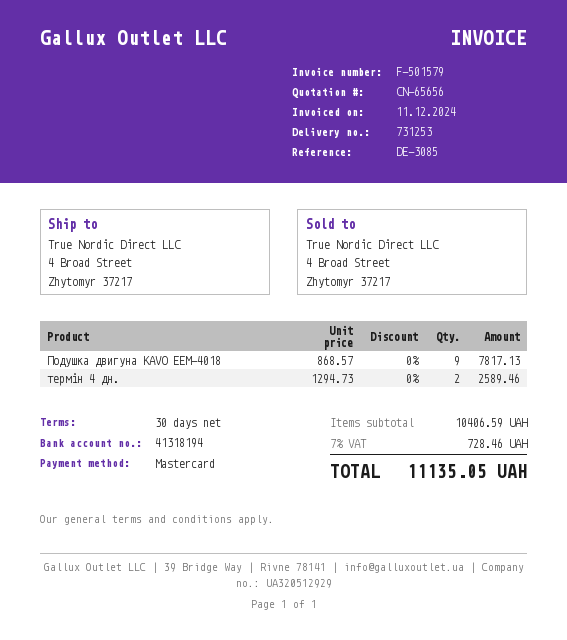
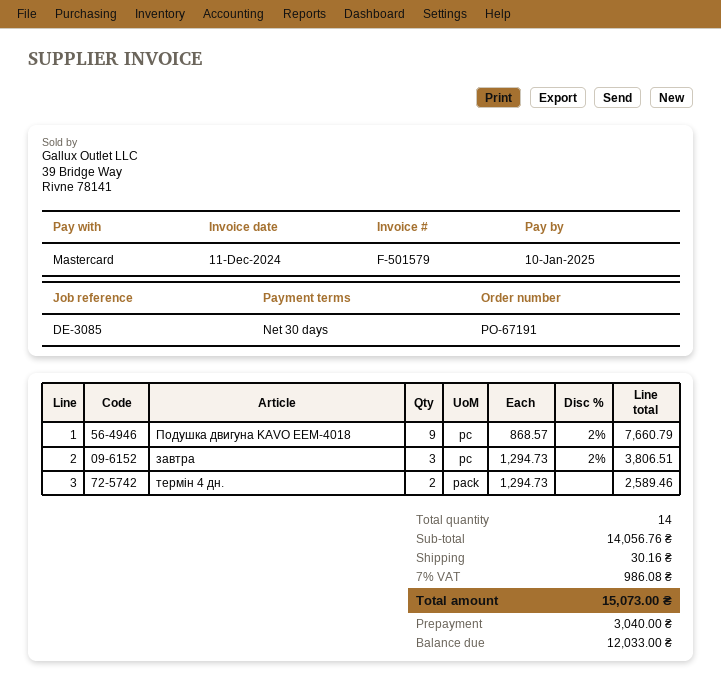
Подушка двигуна KAVO EEM-4018: 9 x 868.57 = 7817.13 -> 9 x 868.57 - 2% = 7660.79
завтра: none -> 3 x 1294.73 - 2% = 3806.51
subtotal: 10406.59 -> 14056.76
shipping: none -> 30.16
tax: 7% = 728.46 -> 7% = 986.08
total: 11135.05 -> 15073.00

